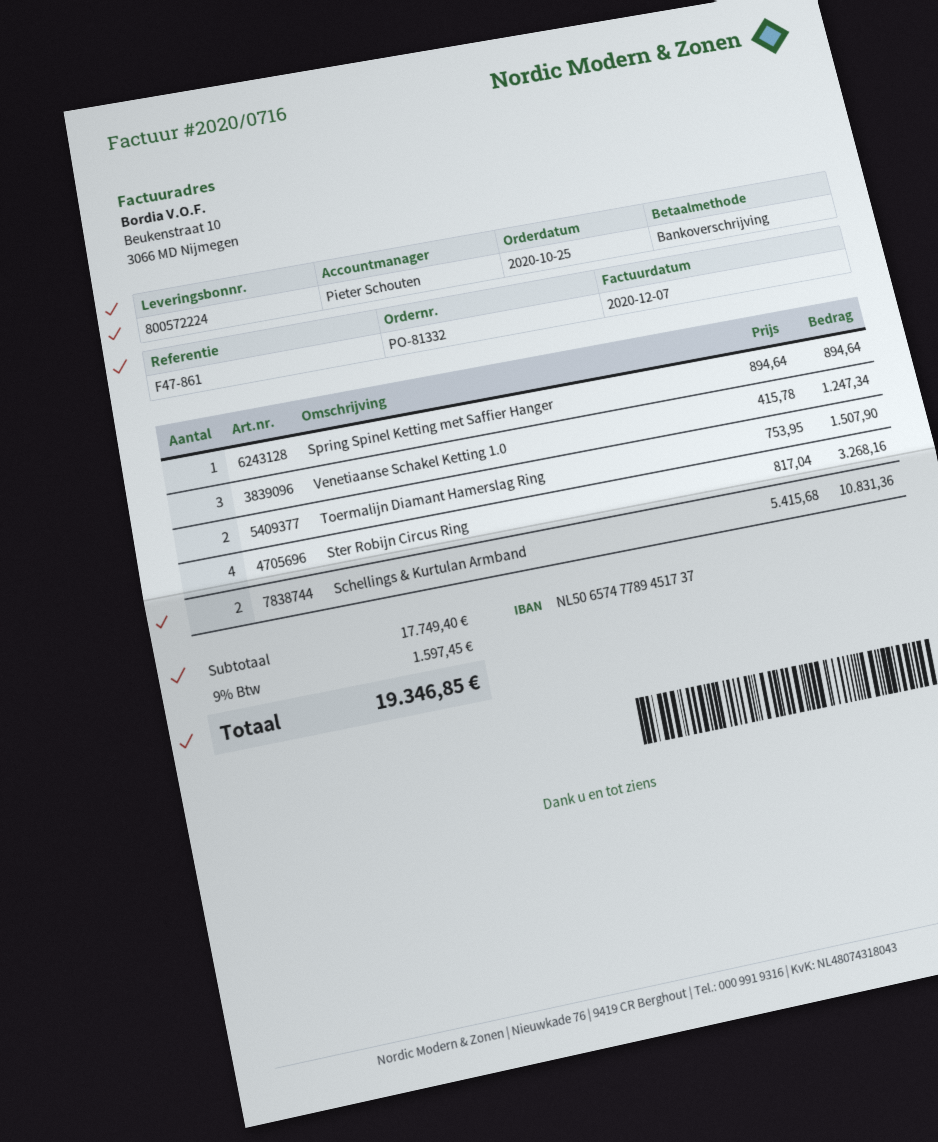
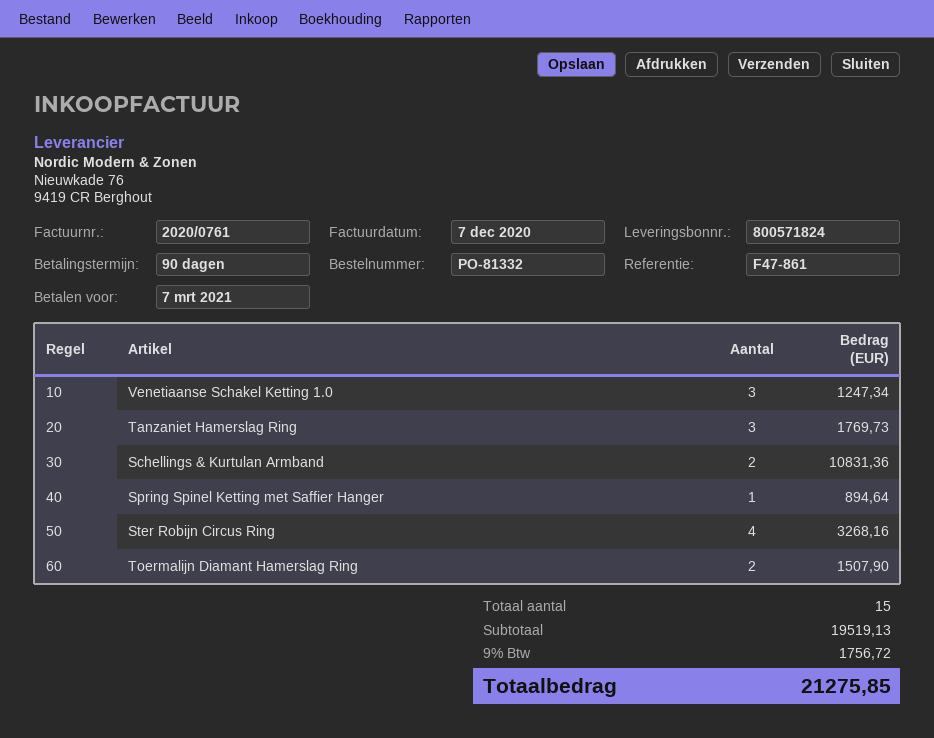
delivery note number: 800572224 -> 800571824
invoice number: 2020/0716 -> 2020/0761
Tanzaniet Hamerslag Ring: none -> 3 for 1769.73
subtotal: 17749.40 -> 19519.13
tax: 9% = 1597.45 -> 9% = 1756.72
total: 19346.85 -> 21275.85

